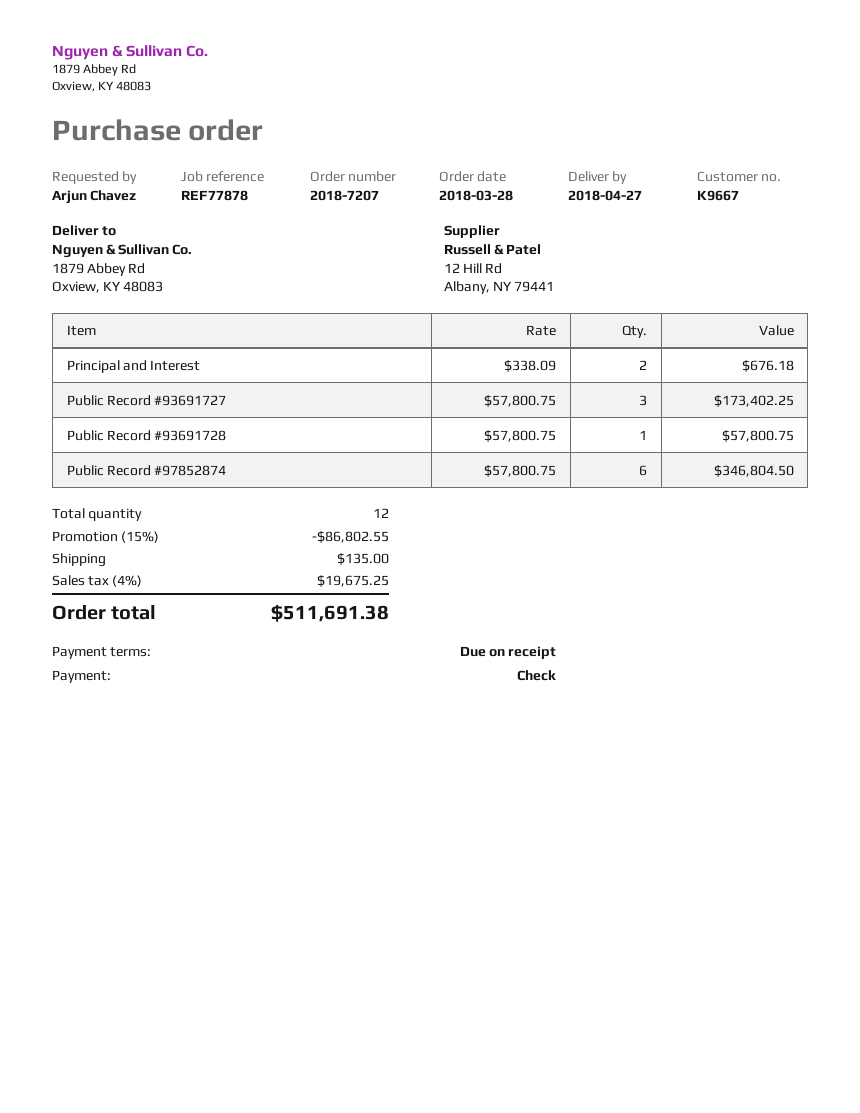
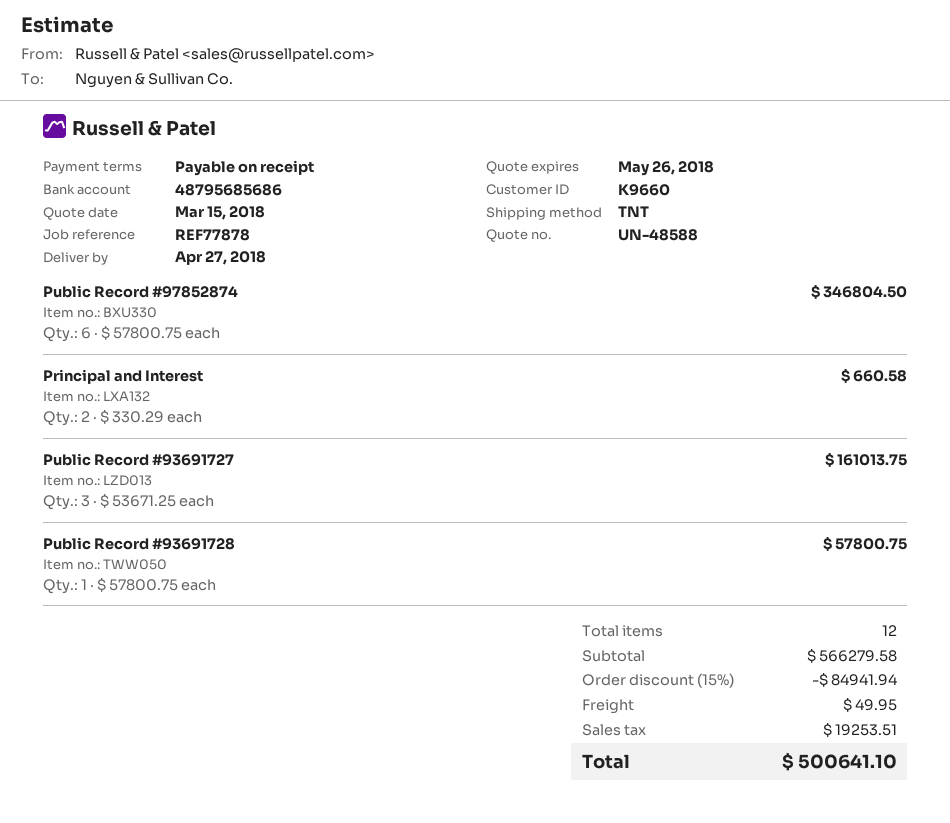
customer number: K9667 -> K9660
Principal and Interest: 2 x 338.09 = 676.18 -> 2 x 330.29 = 660.58
Public Record #93691727: 3 x 57800.75 = 173402.25 -> 3 x 53671.25 = 161013.75
discount: 15% = 86802.55 -> 15% = 84941.94
shipping: 135.00 -> 49.95
tax: 19675.25 -> 19253.51
total: 511691.38 -> 500641.10

